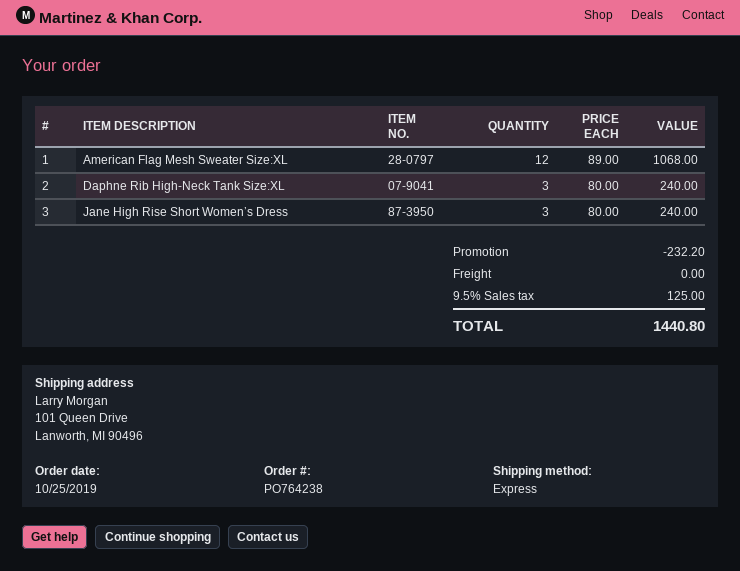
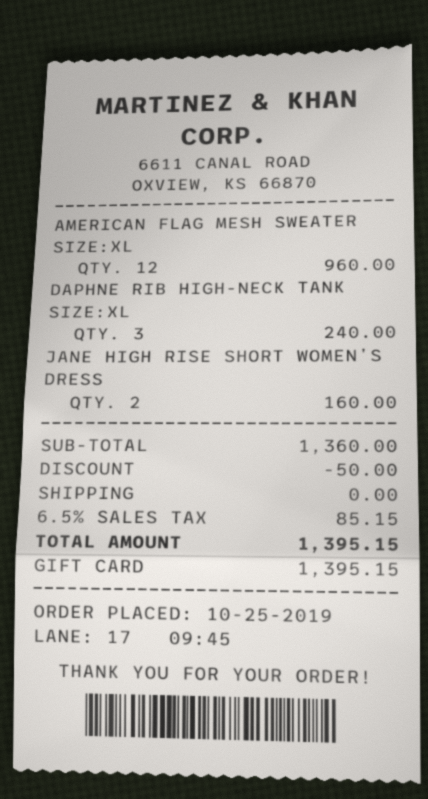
American Flag Mesh Sweater Size:XL: 12 for 1068.00 -> 12 for 960.00
Jane High Rise Short Women’s Dress: 3 for 240.00 -> 2 for 160.00
discount: 232.20 -> 50.00
tax: 9.5% = 125.00 -> 6.5% = 85.15
total: 1440.80 -> 1395.15

